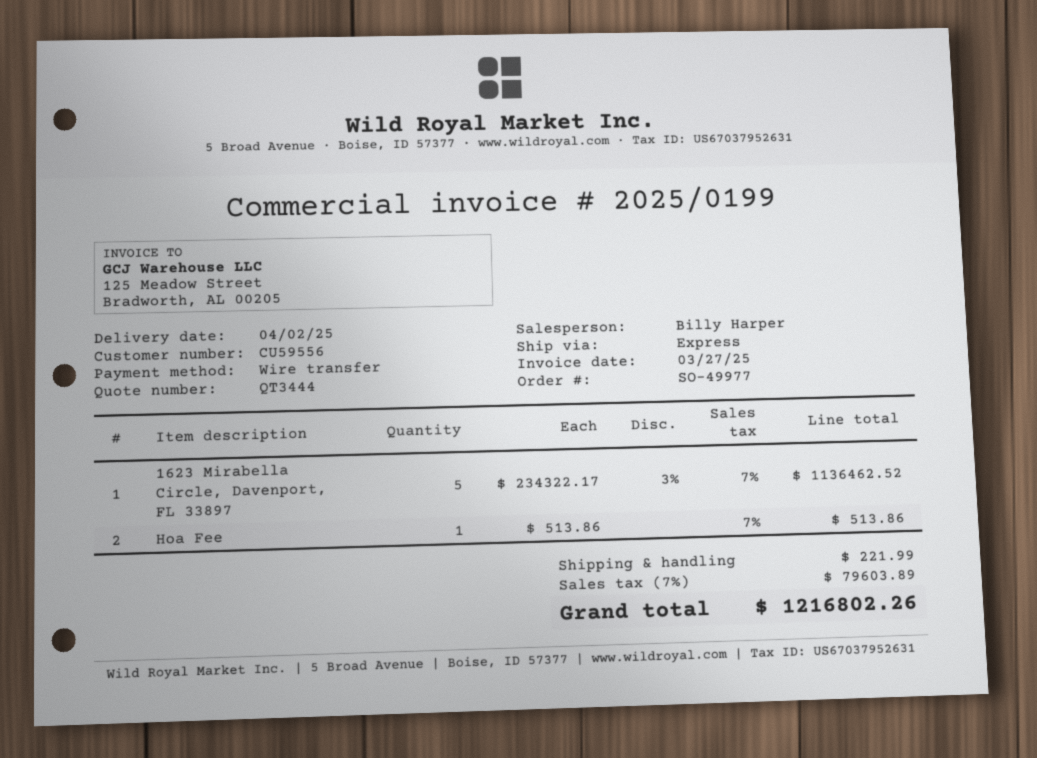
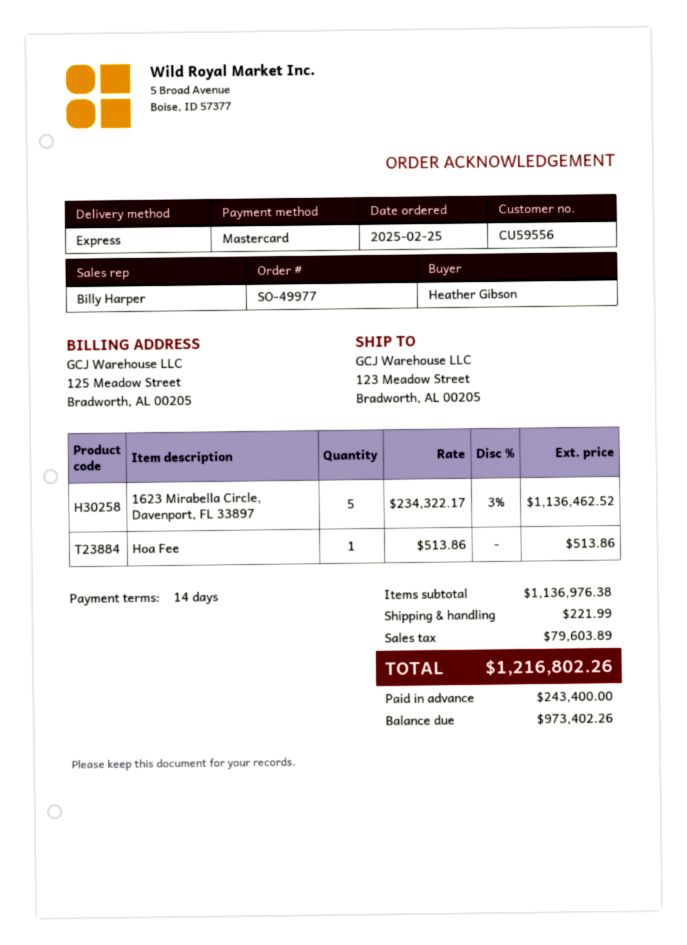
payment method: bank transfer -> Mastercard

